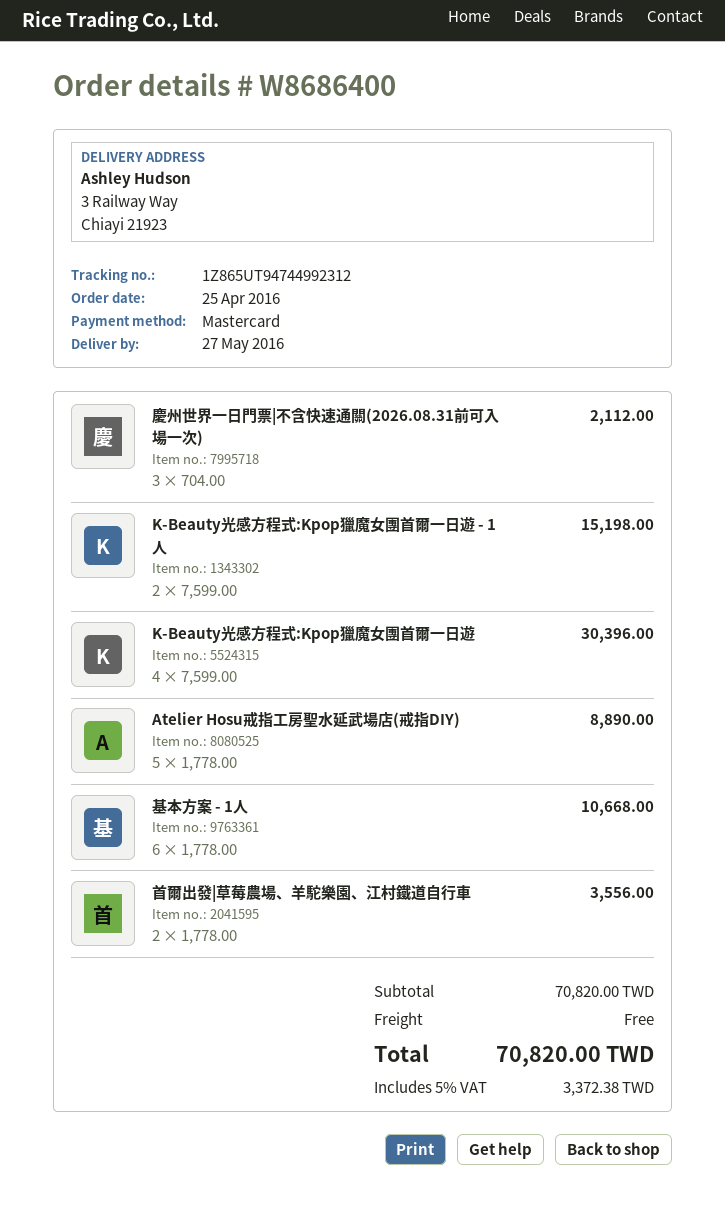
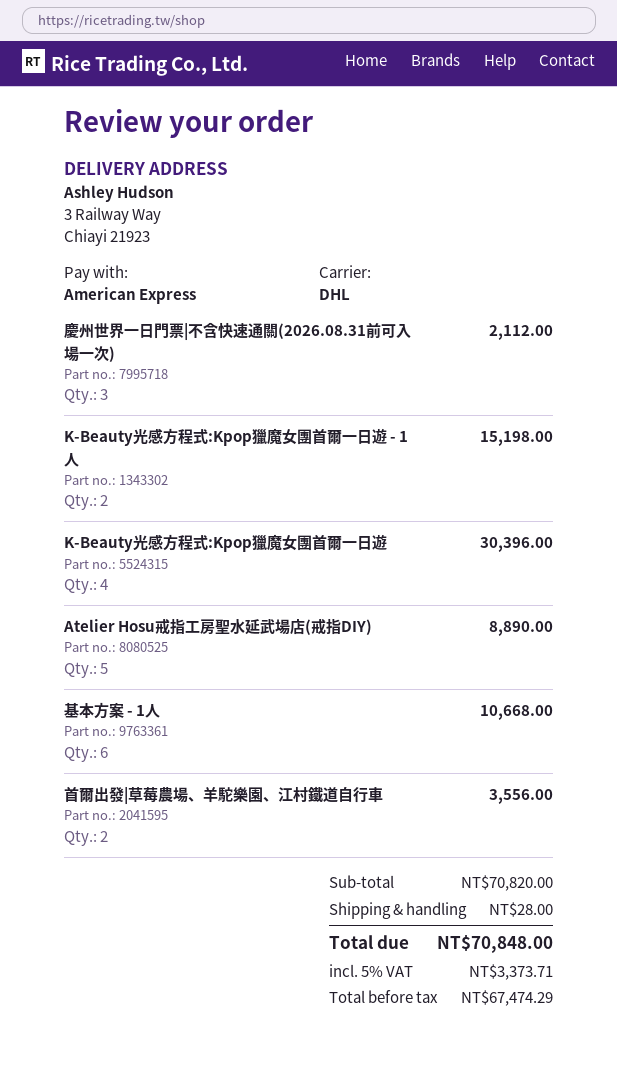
payment method: Mastercard -> American Express
shipping: 0.00 -> 28.00
tax: 5% = 3372.38 -> 5% = 3373.71
total: 70820.00 -> 70848.00

